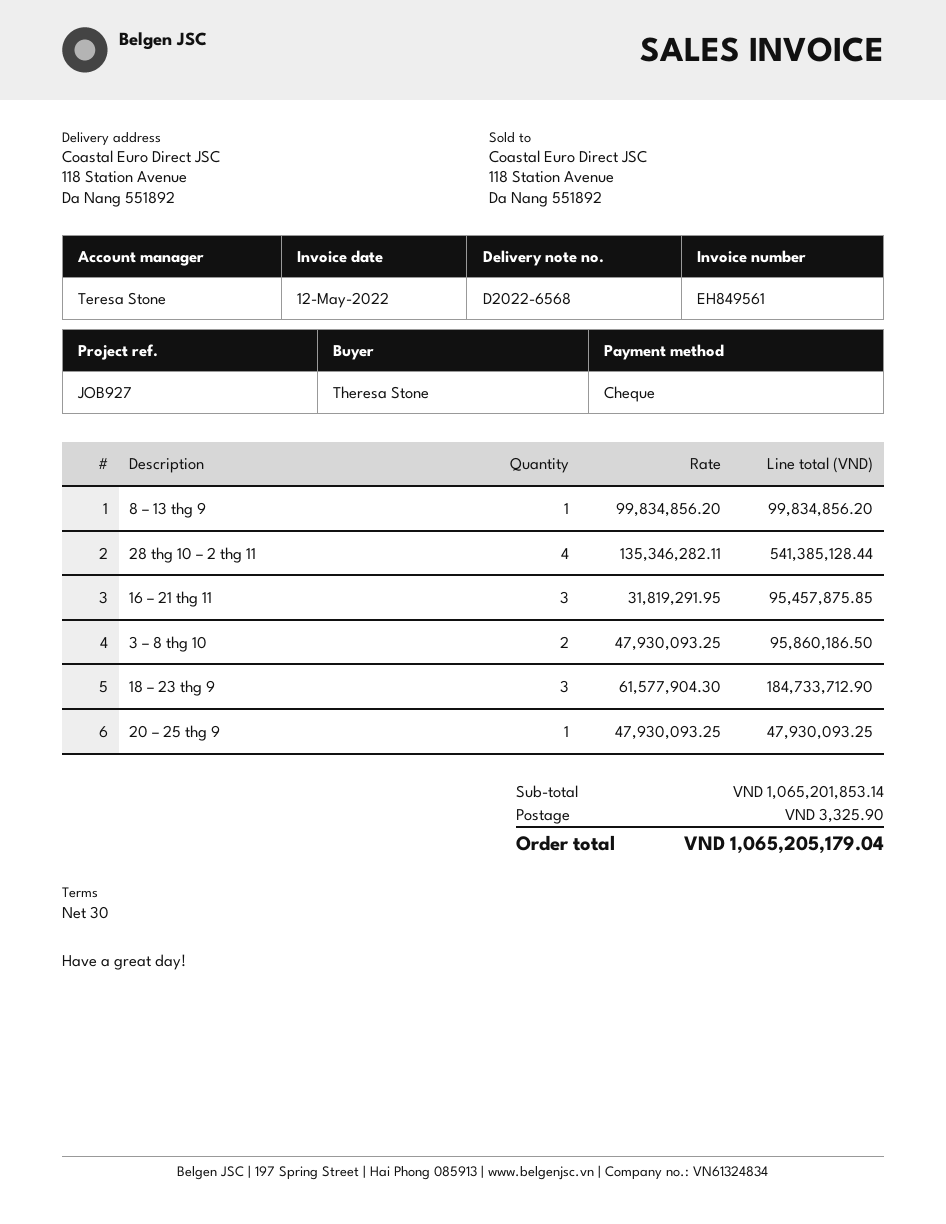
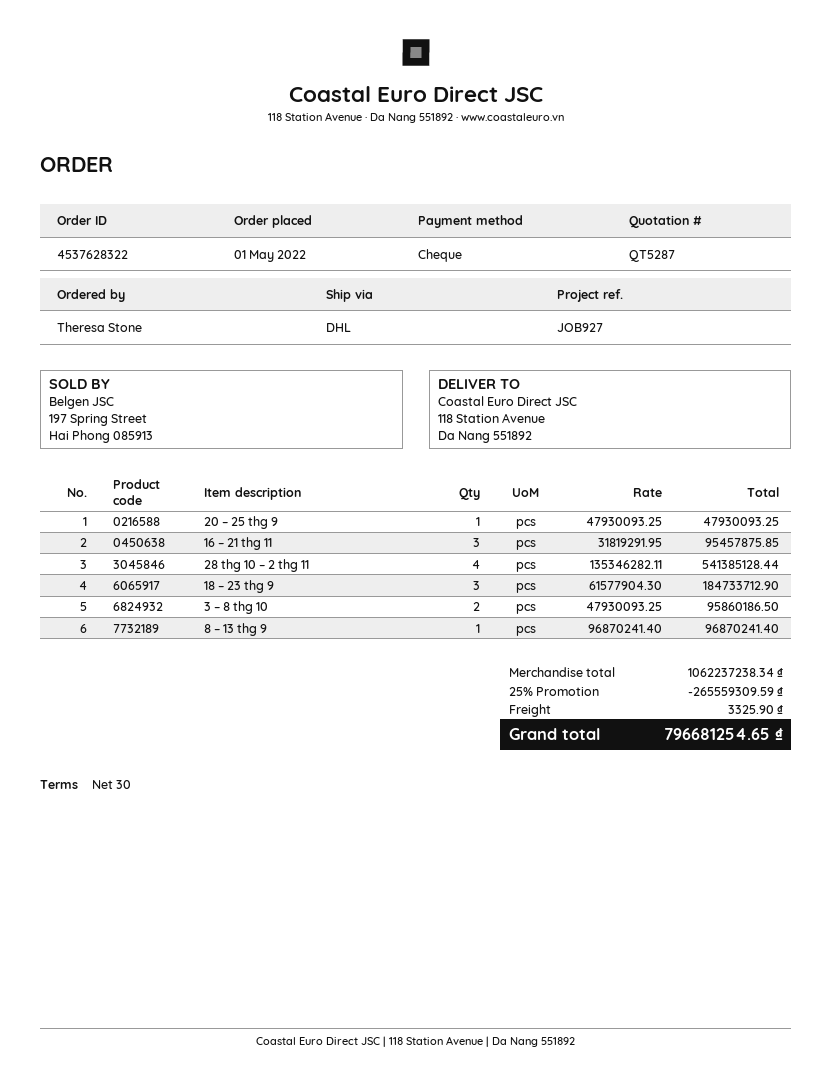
8 – 13 thg 9: 1 x 99834856.20 = 99834856.20 -> 1 x 96870241.40 = 96870241.40
subtotal: 1065201853.14 -> 1062237238.34
discount: none -> 25% = 265559309.59
total: 1065205179.04 -> 796681254.65

